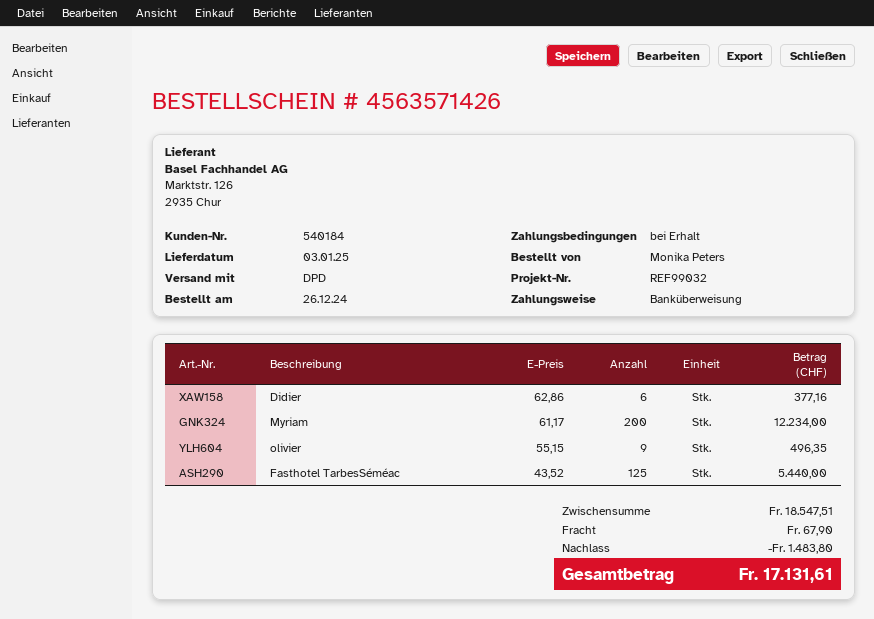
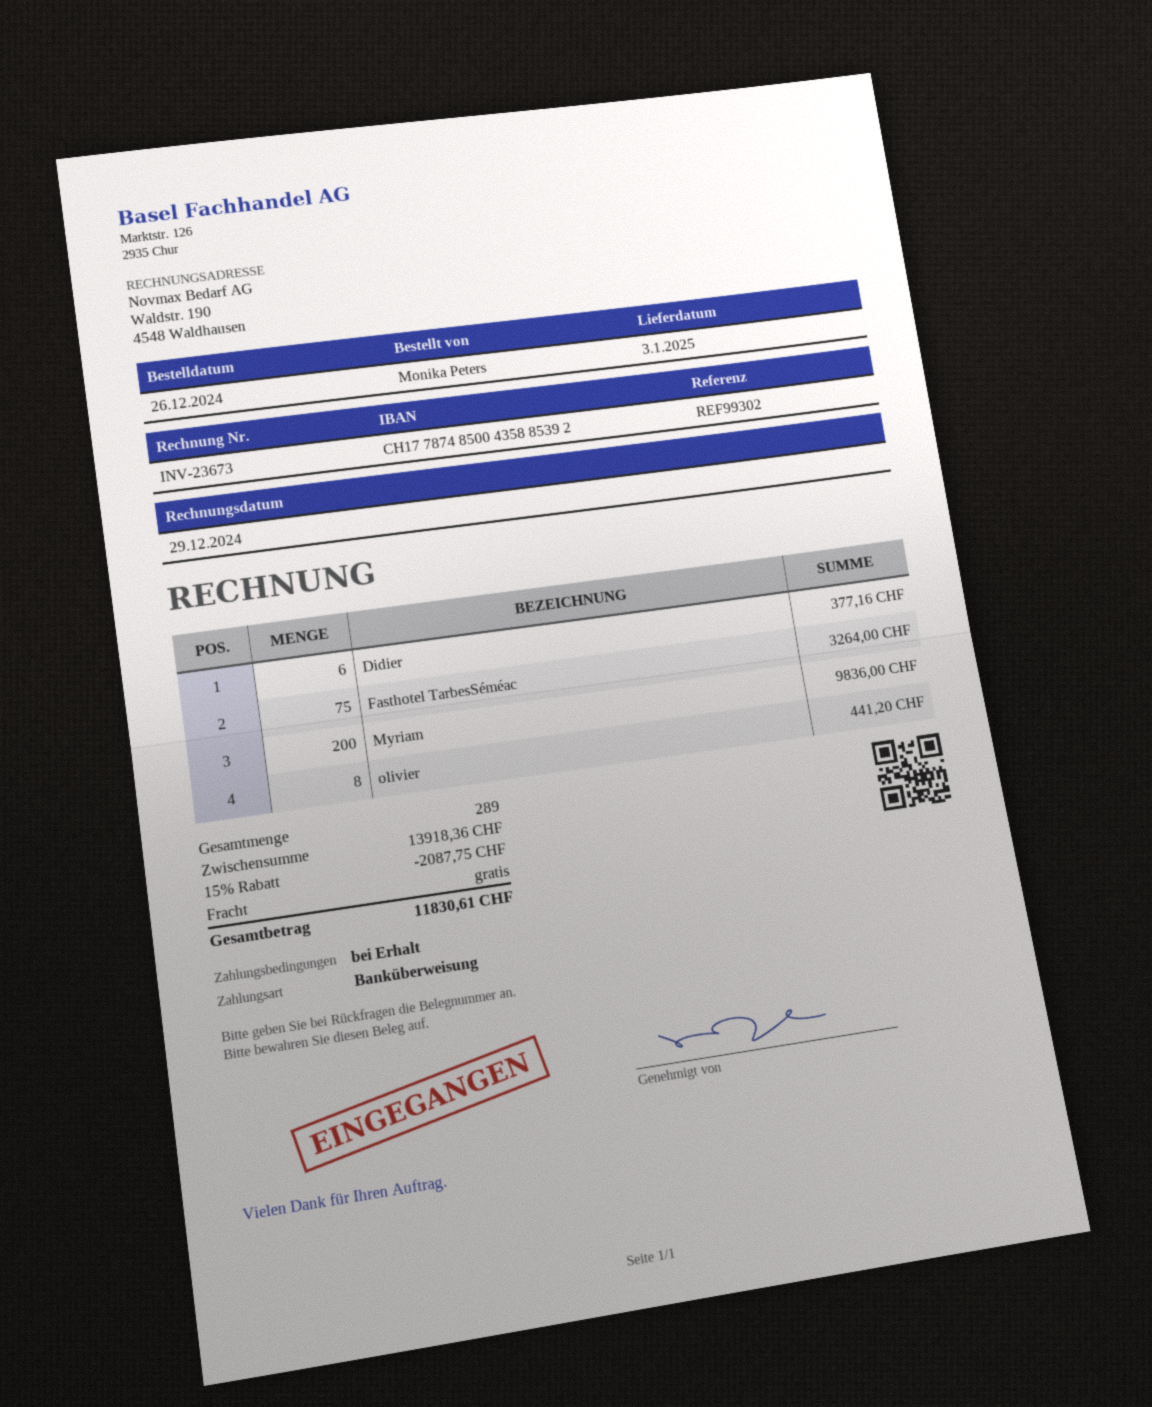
reference: REF99032 -> REF99302
Myriam: 200 for 12234.00 -> 200 for 9836.00
olivier: 9 for 496.35 -> 8 for 441.20
Fasthotel TarbesSéméac: 125 for 5440.00 -> 75 for 3264.00
subtotal: 18547.51 -> 13918.36
discount: 1483.80 -> 2087.75
shipping: 67.90 -> 0.00
total: 17131.61 -> 11830.61

